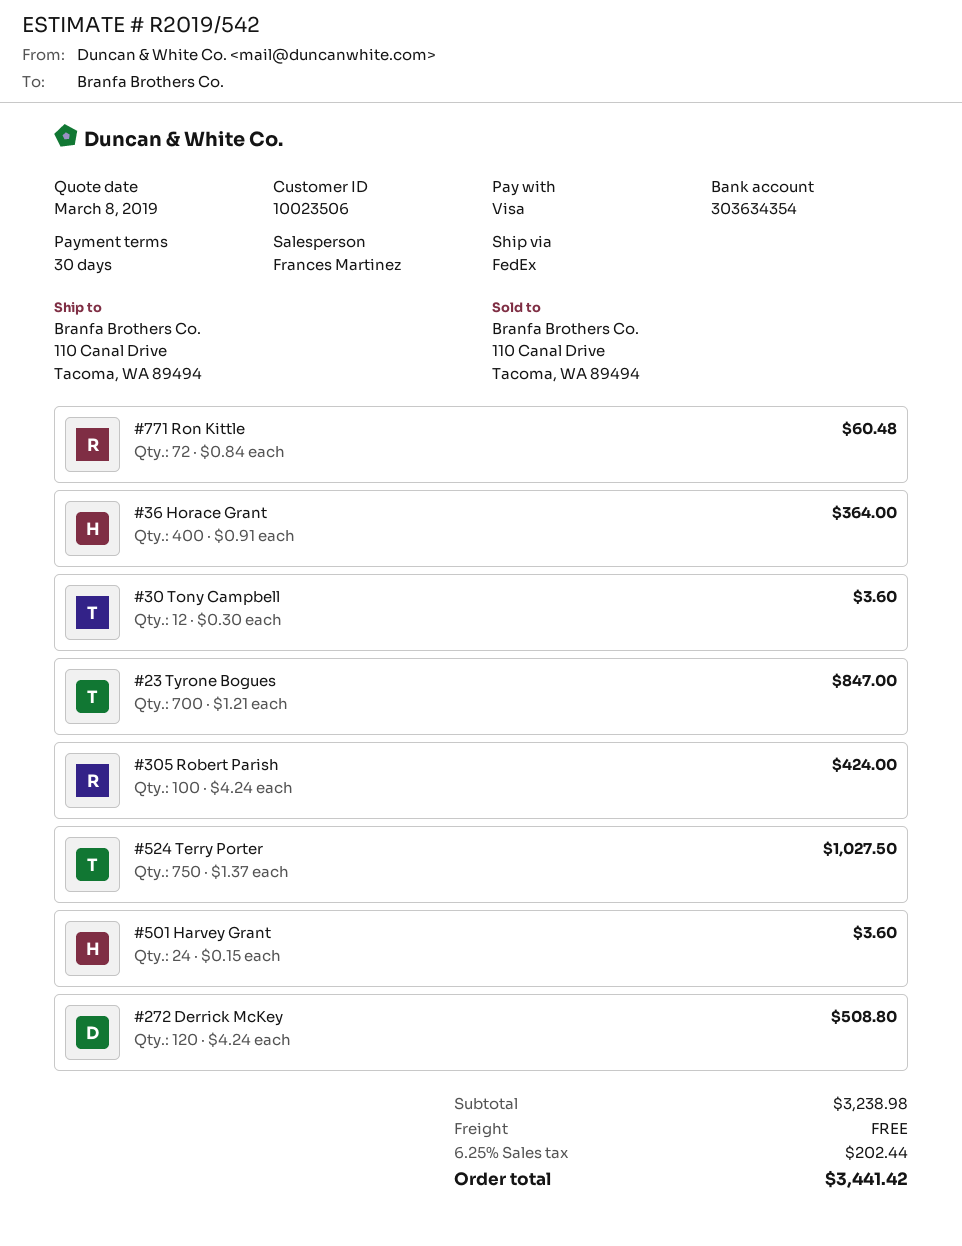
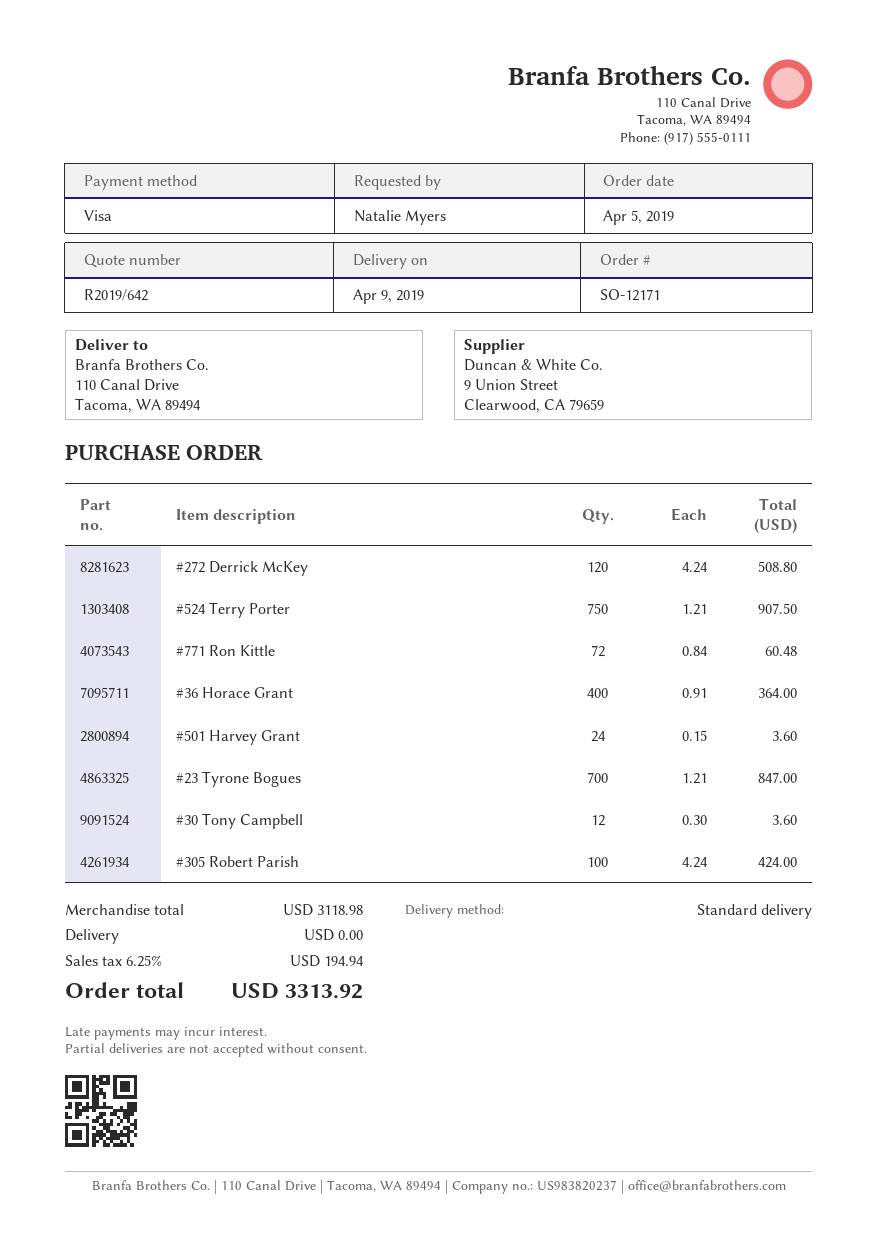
quote number: R2019/542 -> R2019/642
shipping method: FedEx -> standard
#524 Terry Porter: 750 x 1.37 = 1027.50 -> 750 x 1.21 = 907.50
subtotal: 3238.98 -> 3118.98
tax: 6.25% = 202.44 -> 6.25% = 194.94
total: 3441.42 -> 3313.92

